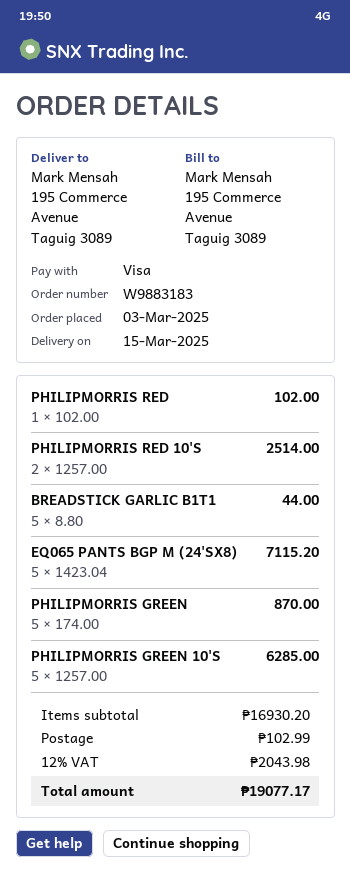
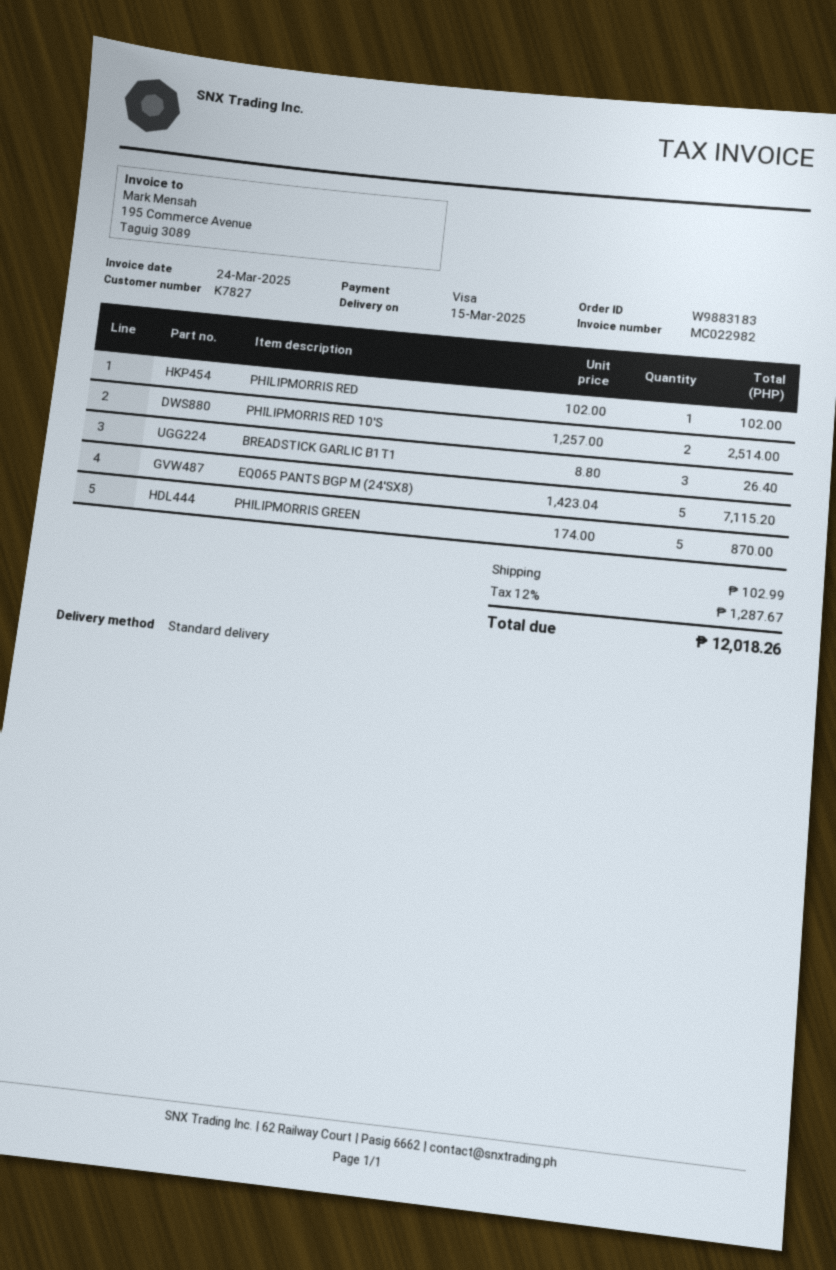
BREADSTICK GARLIC B1T1: 5 x 8.80 = 44.00 -> 3 x 8.80 = 26.40
PHILIPMORRIS GREEN 10'S: 5 x 1257.00 = 6285.00 -> none
tax: 12% = 2043.98 -> 12% = 1287.67
total: 19077.17 -> 12018.26

